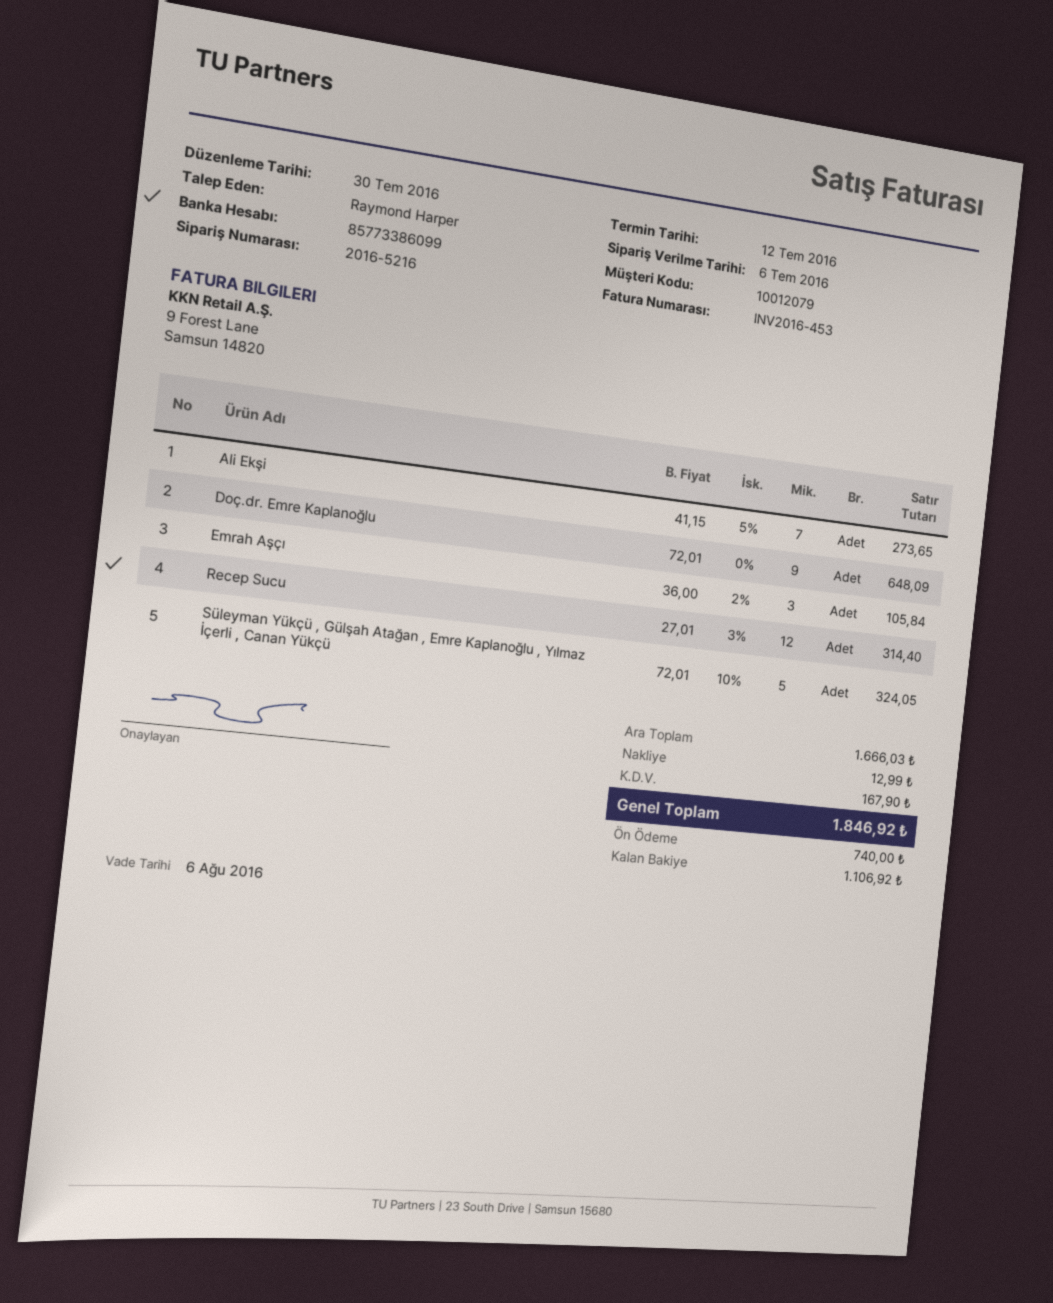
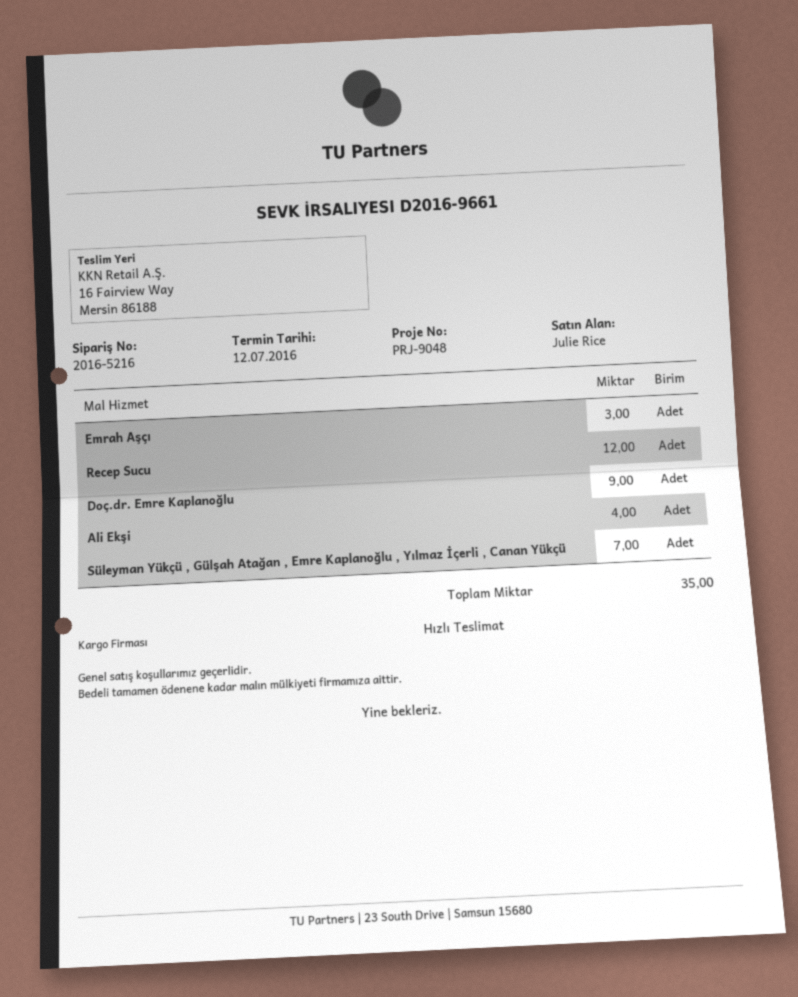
ordered by: Raymond Harper -> Julie Rice
Ali Ekşi: 7 -> 4
Süleyman Yükçü , Gülşah Atağan , Emre Kaplanoğlu , Yılmaz İçerli , Canan Yükçü: 5 -> 7

